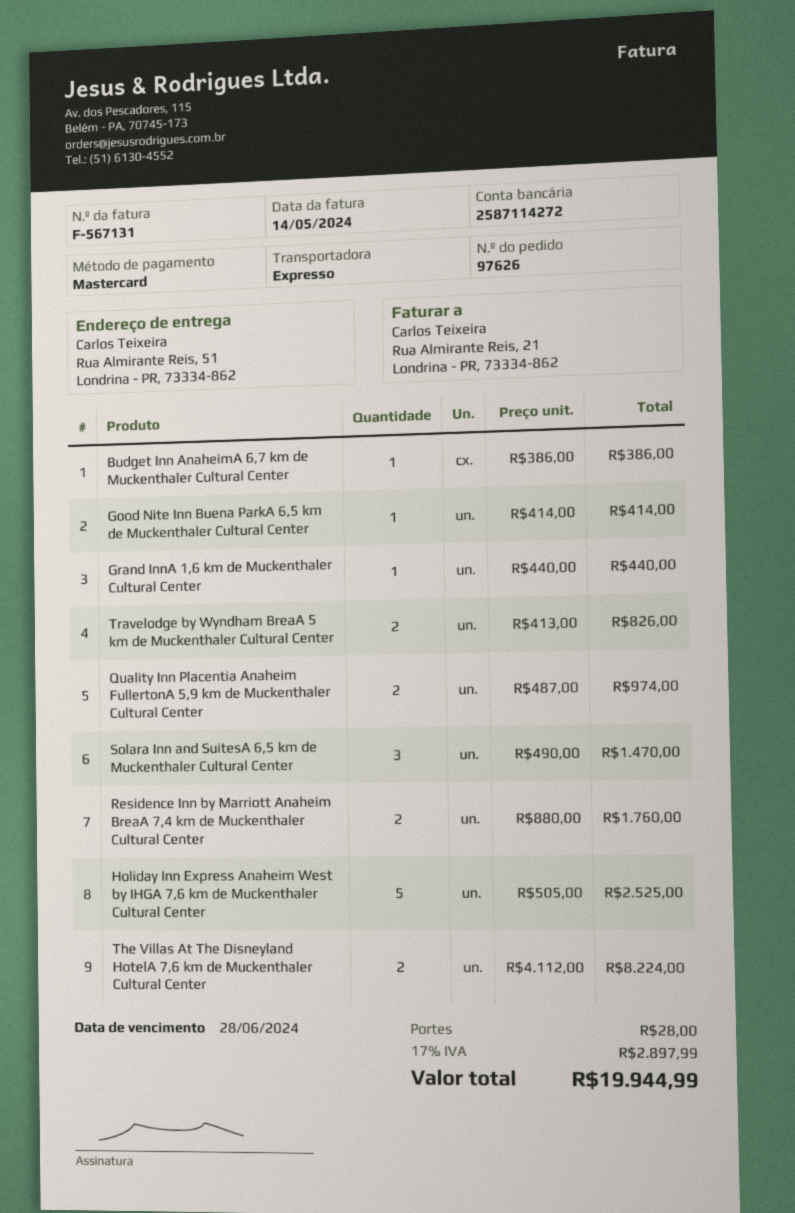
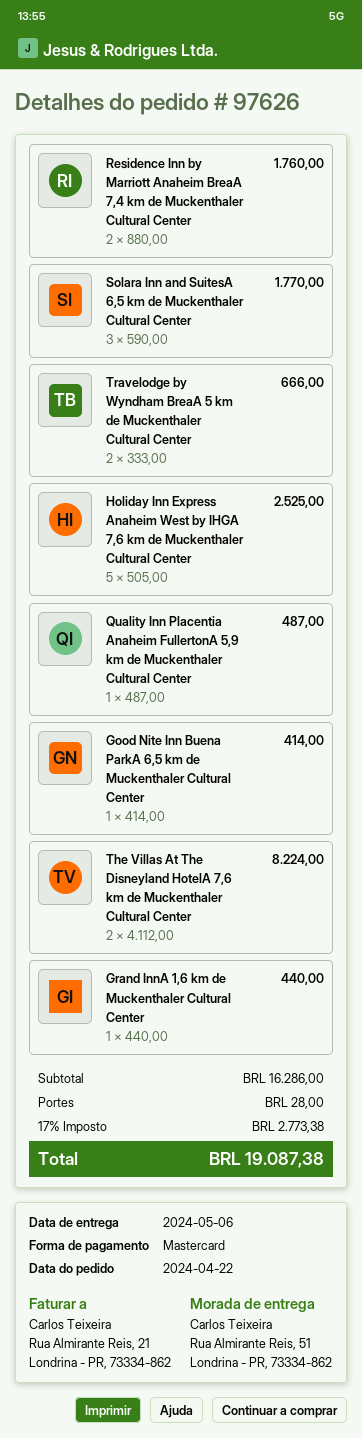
Budget Inn AnaheimA 6,7 km de Muckenthaler Cultural Center: 1 x 386.00 = 386.00 -> none
Travelodge by Wyndham BreaA 5 km de Muckenthaler Cultural Center: 2 x 413.00 = 826.00 -> 2 x 333.00 = 666.00
Quality Inn Placentia Anaheim FullertonA 5,9 km de Muckenthaler Cultural Center: 2 x 487.00 = 974.00 -> 1 x 487.00 = 487.00
Solara Inn and SuitesA 6,5 km de Muckenthaler Cultural Center: 3 x 490.00 = 1470.00 -> 3 x 590.00 = 1770.00
tax: 17% = 2897.99 -> 17% = 2773.38
total: 19944.99 -> 19087.38

